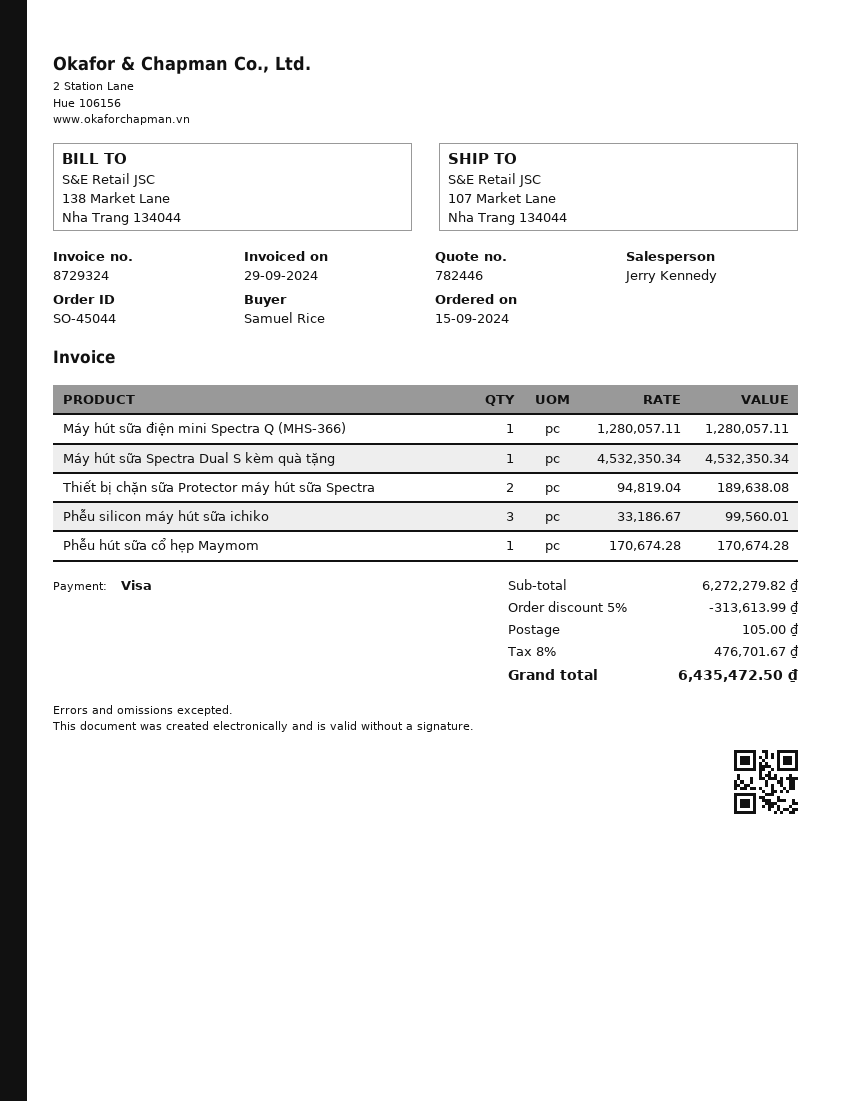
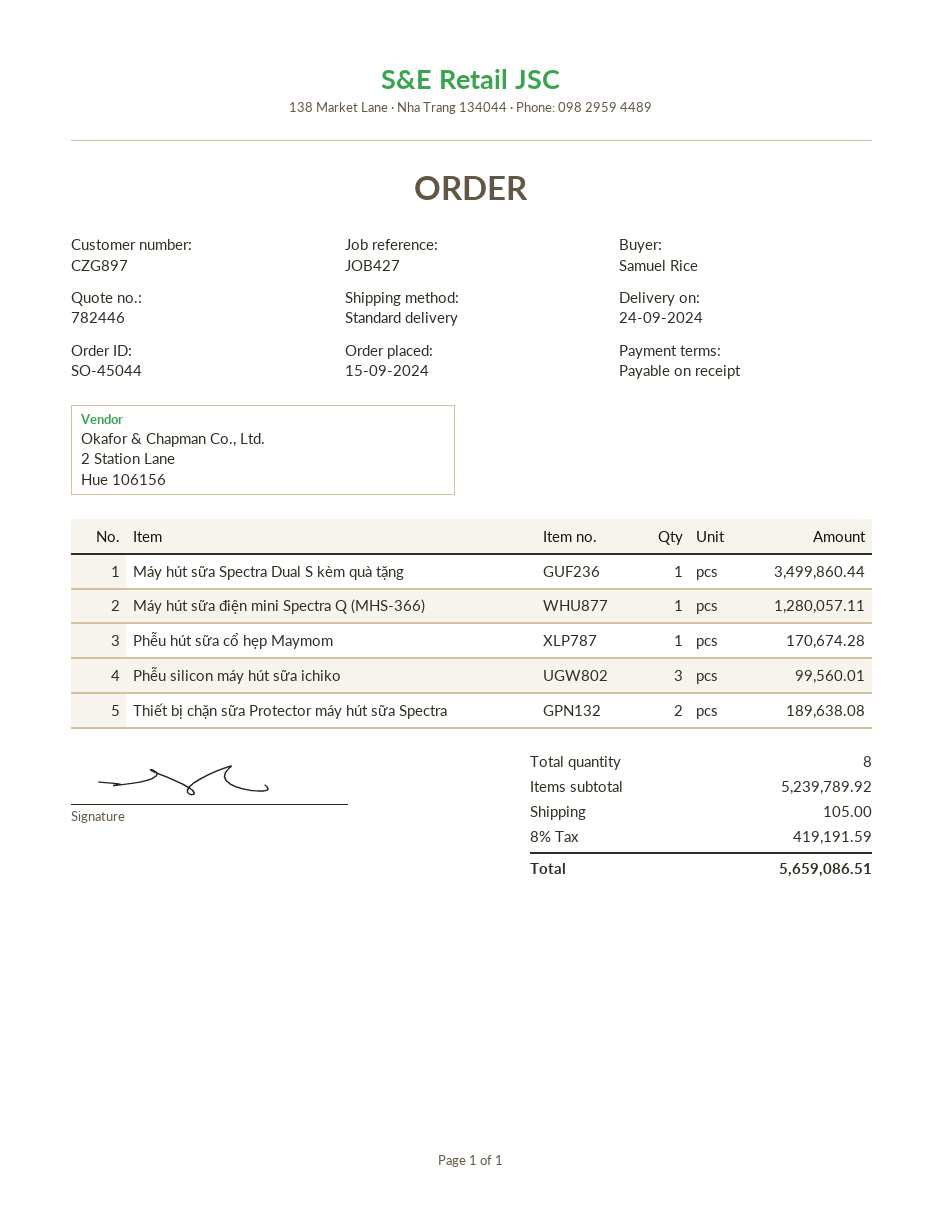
Máy hút sữa Spectra Dual S kèm quà tặng: 1 for 4532350.34 -> 1 for 3499860.44
subtotal: 6272279.82 -> 5239789.92
discount: 5% = 313613.99 -> none
tax: 8% = 476701.67 -> 8% = 419191.59
total: 6435472.50 -> 5659086.51

